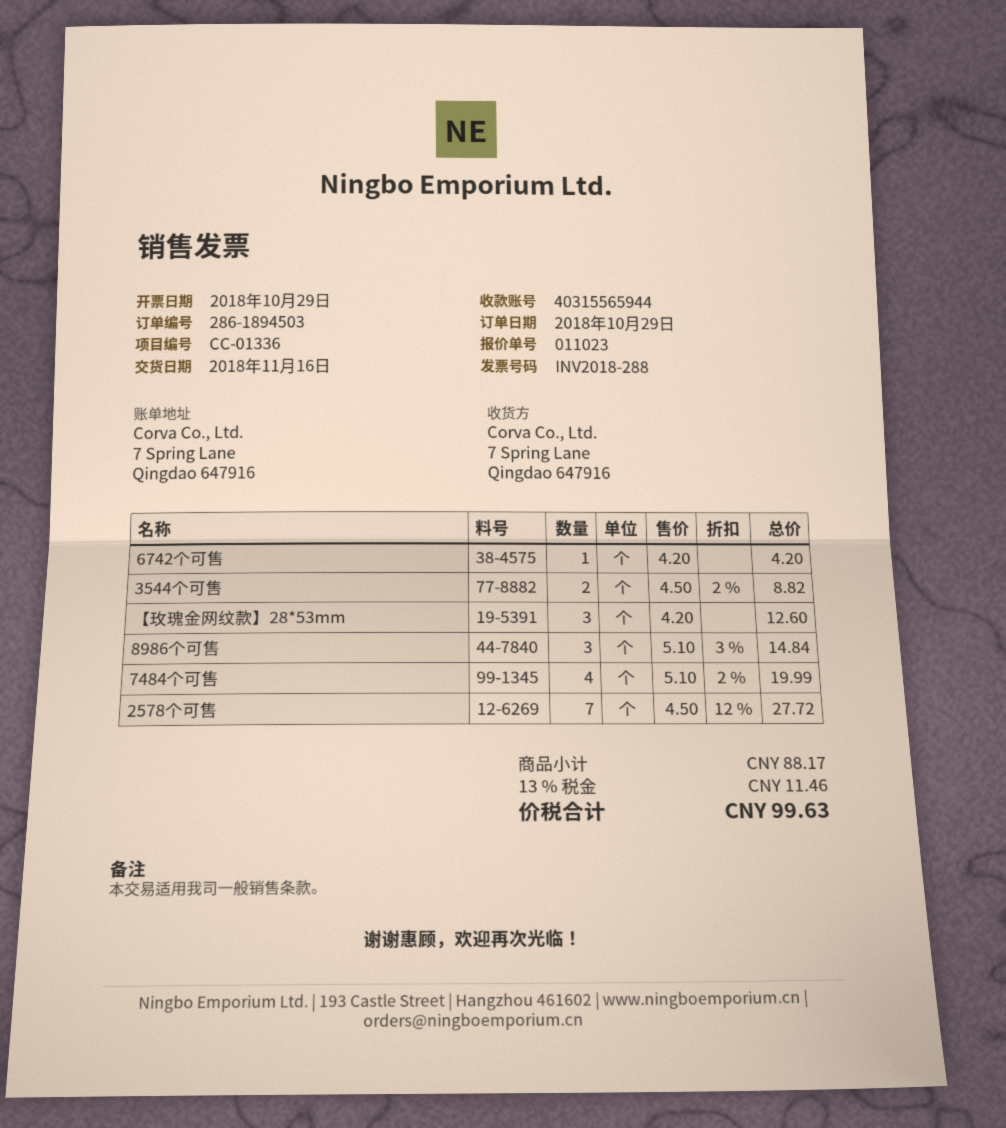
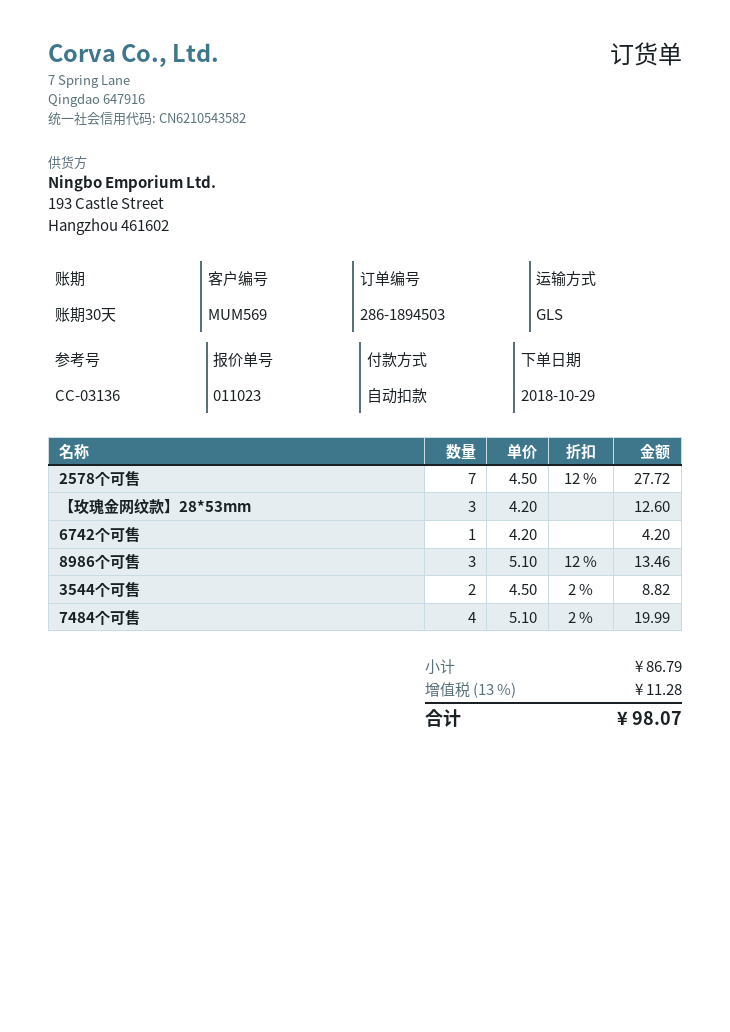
reference: CC-01336 -> CC-03136
8986个可售: 3 x 5.10 - 3% = 14.84 -> 3 x 5.10 - 12% = 13.46
subtotal: 88.17 -> 86.79
tax: 13% = 11.46 -> 13% = 11.28
total: 99.63 -> 98.07

